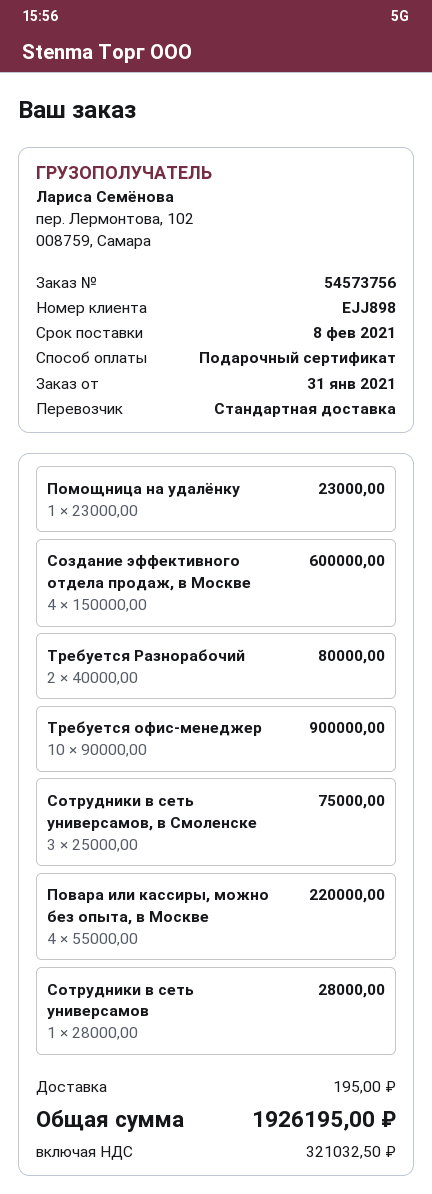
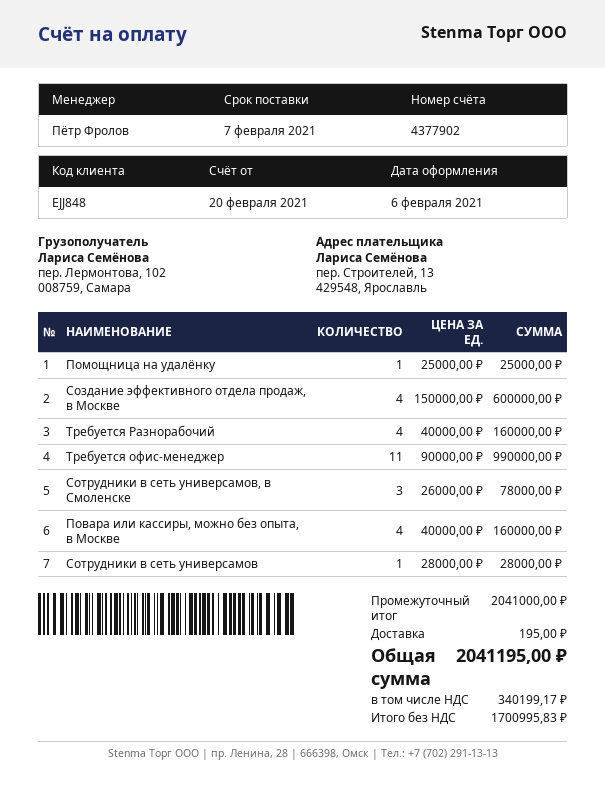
order date: 2021-01-31 -> 2021-02-06
delivery date: 2021-02-08 -> 2021-02-07
customer number: EJJ898 -> EJJ848
Помощница на удалёнку: 1 x 23000.00 = 23000.00 -> 1 x 25000.00 = 25000.00
Требуется Разнорабочий: 2 x 40000.00 = 80000.00 -> 4 x 40000.00 = 160000.00
Требуется офис-менеджер: 10 x 90000.00 = 900000.00 -> 11 x 90000.00 = 990000.00
Сотрудники в сеть универсамов, в Смоленске: 3 x 25000.00 = 75000.00 -> 3 x 26000.00 = 78000.00
Повара или кассиры, можно без опыта, в Москве: 4 x 55000.00 = 220000.00 -> 4 x 40000.00 = 160000.00
tax: 321032.50 -> 340199.17
total: 1926195.00 -> 2041195.00

